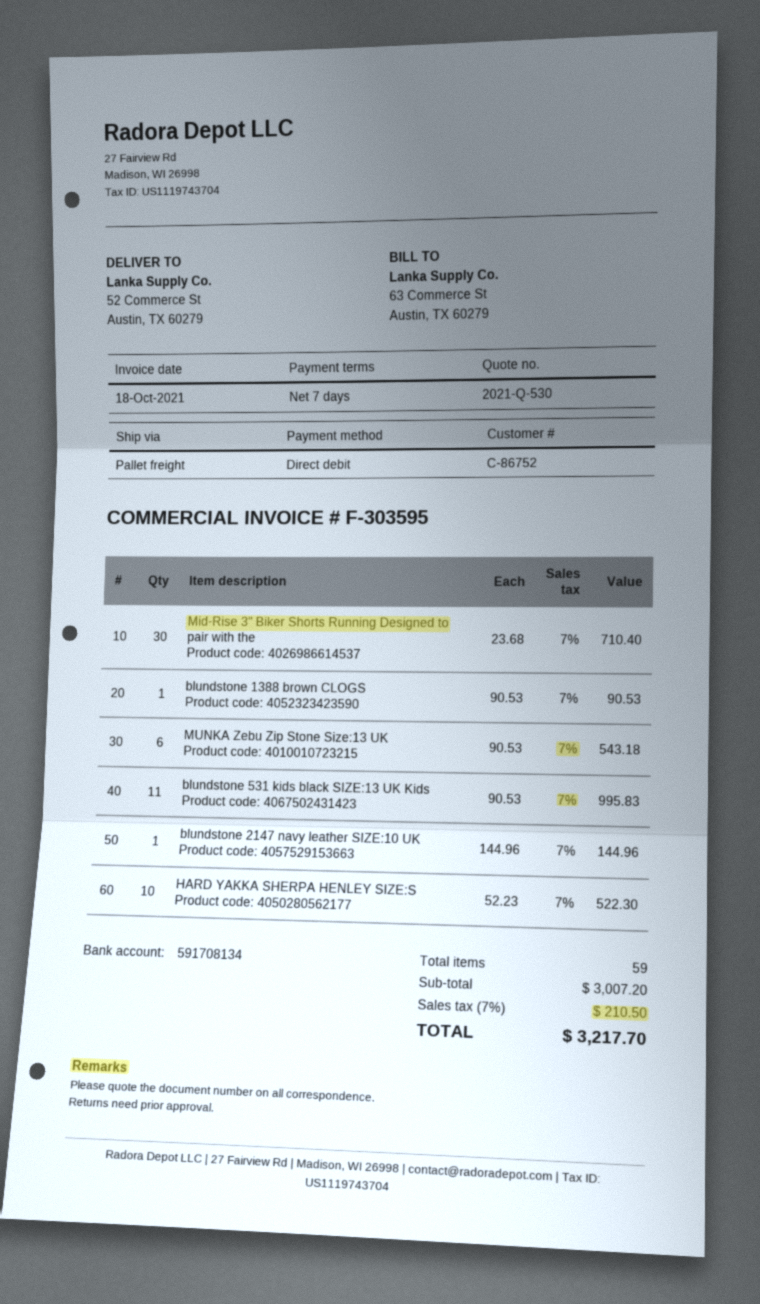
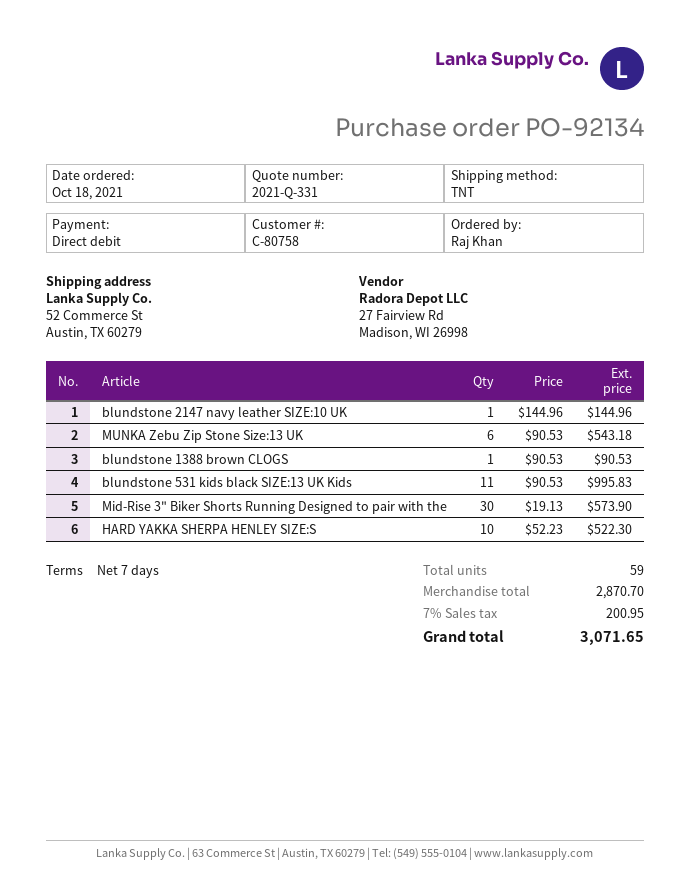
quote number: 2021-Q-530 -> 2021-Q-331
customer number: C-86752 -> C-80758
shipping method: pallet freight -> TNT
Mid-Rise 3" Biker Shorts Running Designed to pair with the: 30 x 23.68 = 710.40 -> 30 x 19.13 = 573.90
subtotal: 3007.20 -> 2870.70
tax: 7% = 210.50 -> 7% = 200.95
total: 3217.70 -> 3071.65

